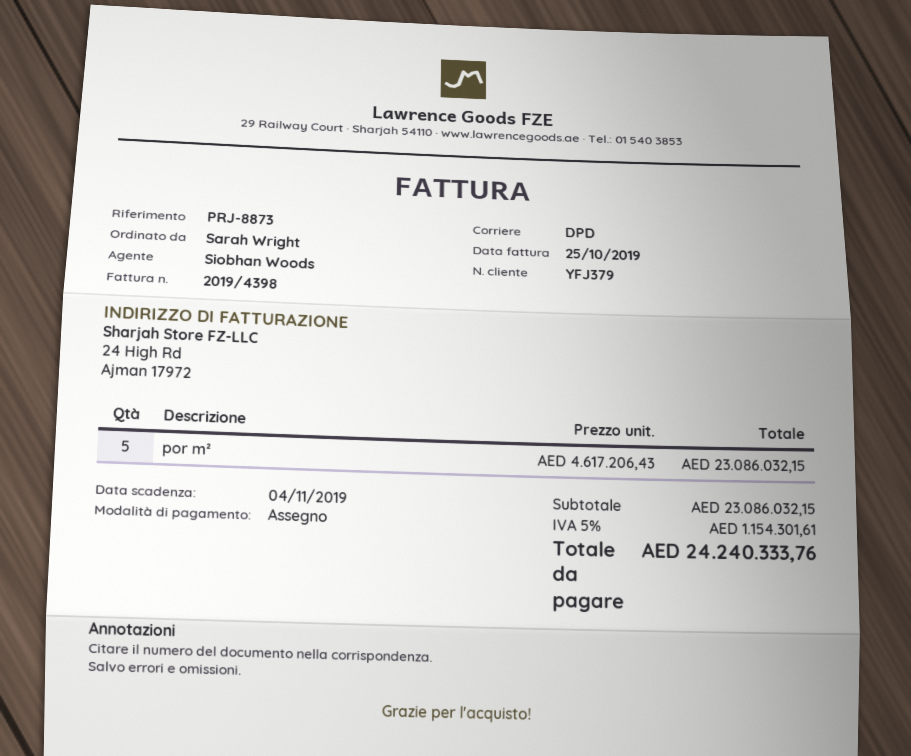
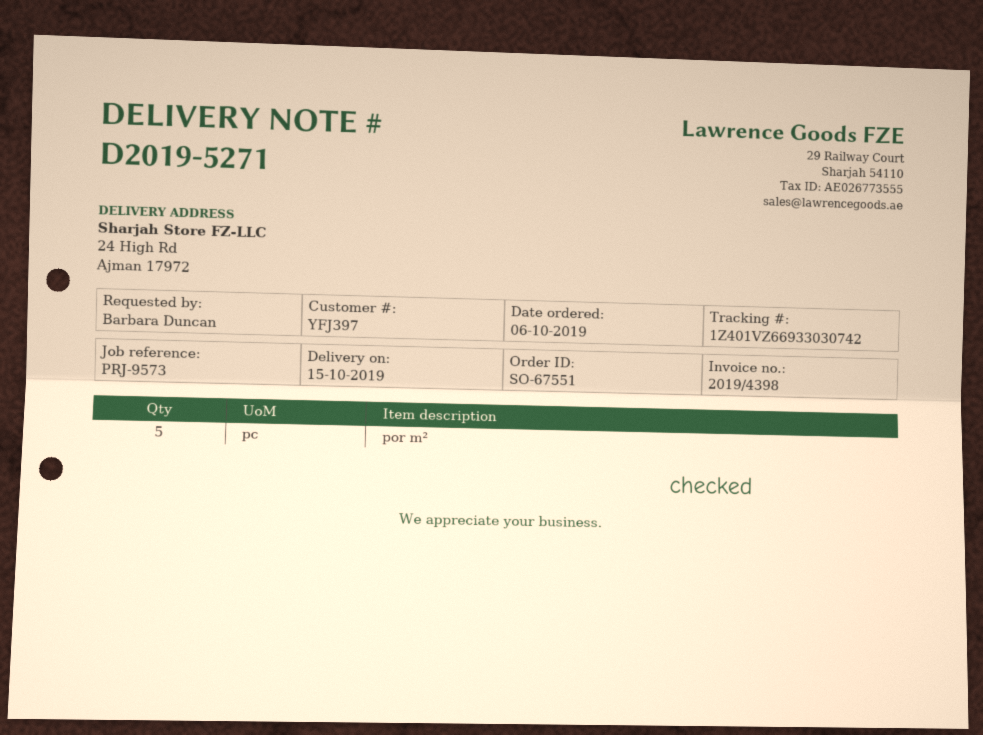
customer number: YFJ379 -> YFJ397
reference: PRJ-8873 -> PRJ-9573
ordered by: Sarah Wright -> Barbara Duncan

